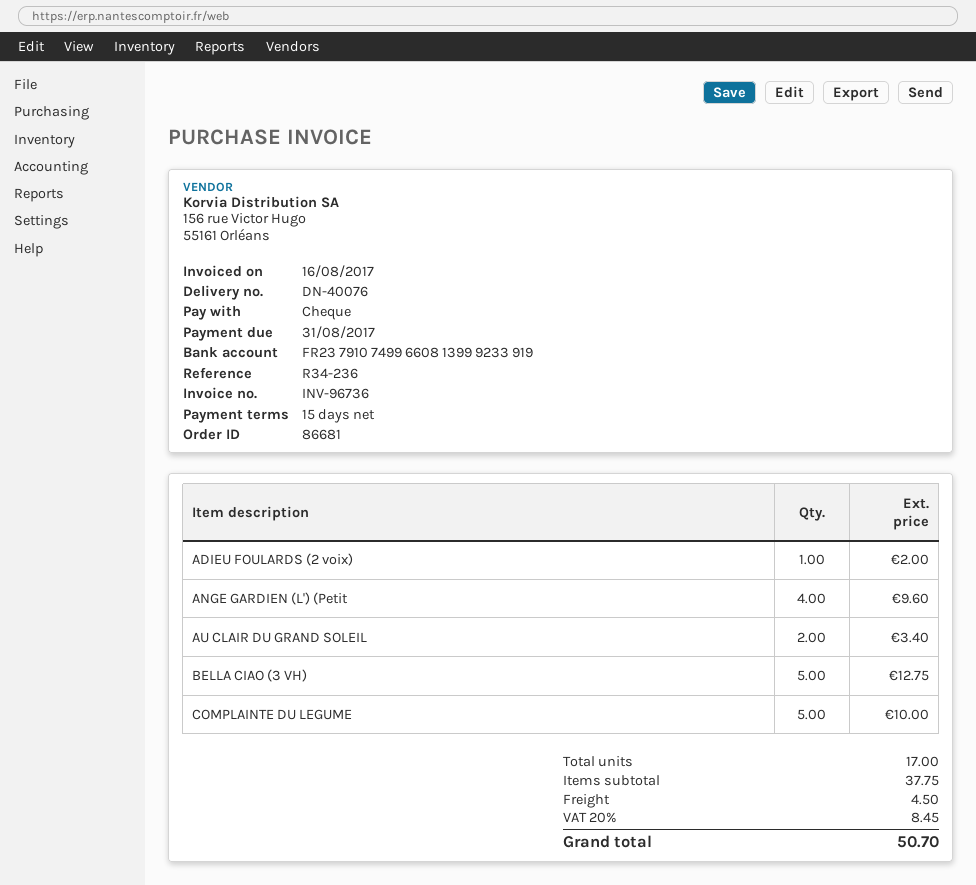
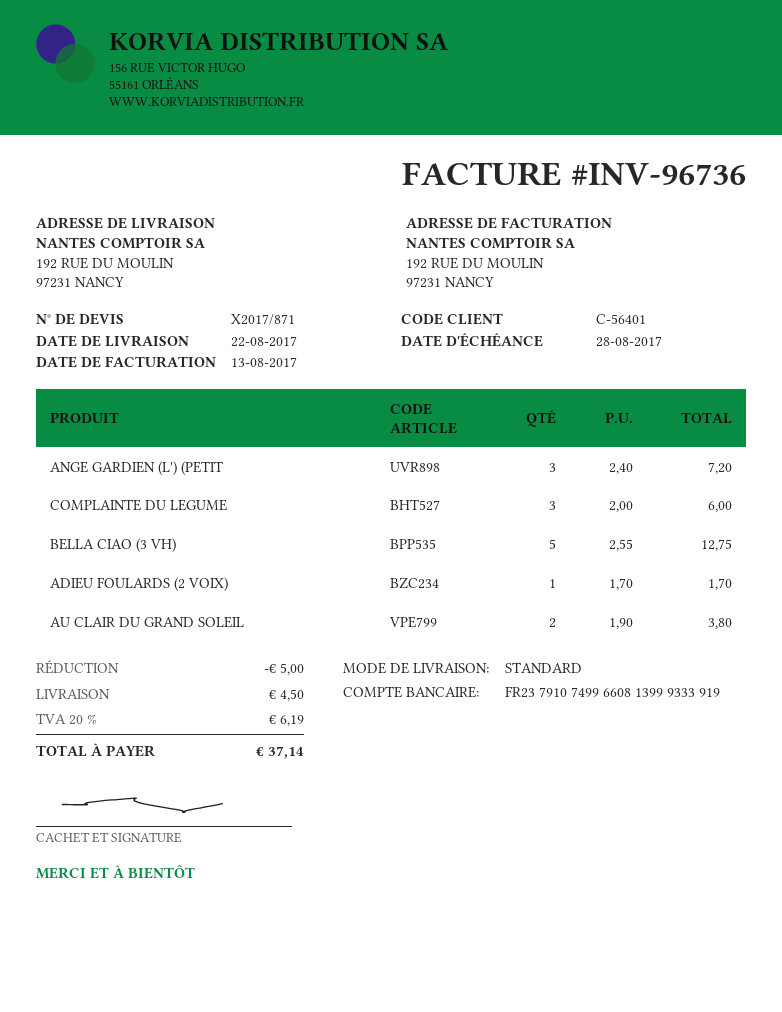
invoice date: 2017-08-16 -> 2017-08-13
due date: 2017-08-31 -> 2017-08-28
bank account: FR2379107499660813999233919 -> FR2379107499660813999333919
ADIEU FOULARDS (2 voix): 1 for 2.00 -> 1 for 1.70
ANGE GARDIEN (L') (Petit: 4 for 9.60 -> 3 for 7.20
AU CLAIR DU GRAND SOLEIL: 2 for 3.40 -> 2 for 3.80
COMPLAINTE DU LEGUME: 5 for 10.00 -> 3 for 6.00
discount: none -> 5.00
tax: 20% = 8.45 -> 20% = 6.19
total: 50.70 -> 37.14

